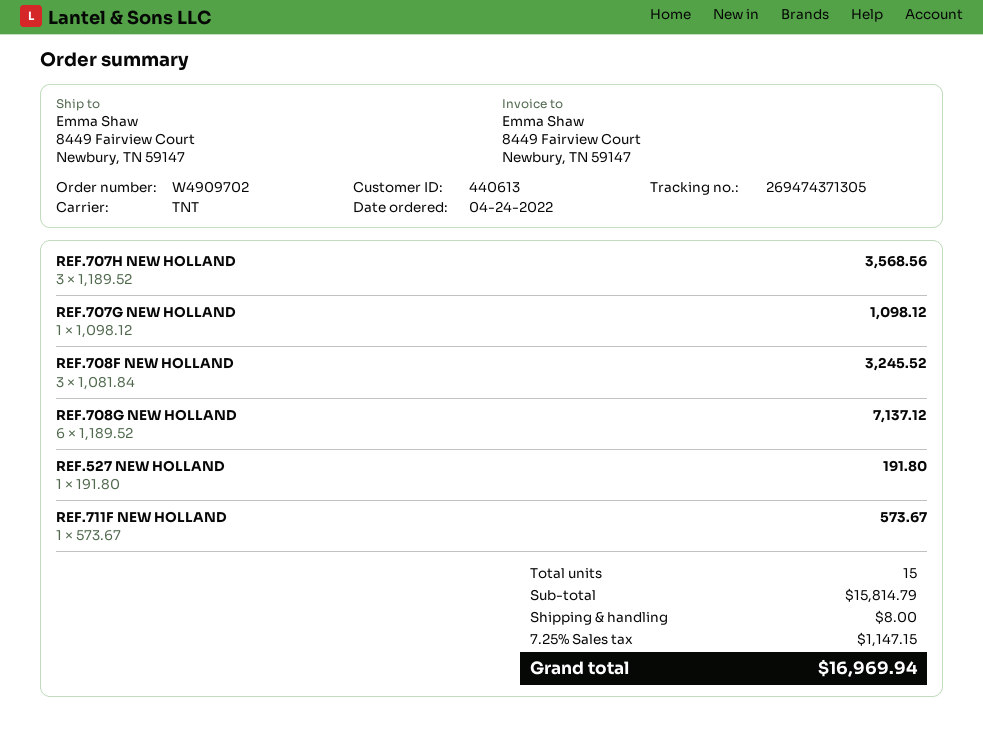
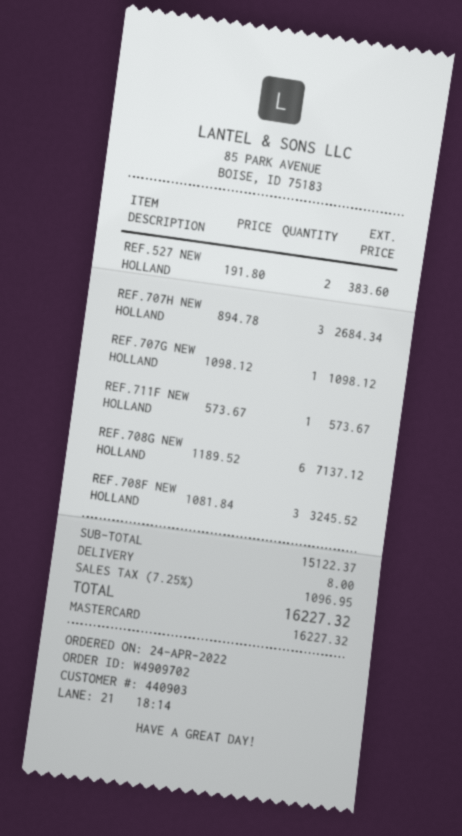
customer number: 440613 -> 440903
REF.707H NEW HOLLAND: 3 x 1189.52 = 3568.56 -> 3 x 894.78 = 2684.34
REF.527 NEW HOLLAND: 1 x 191.80 = 191.80 -> 2 x 191.80 = 383.60
subtotal: 15814.79 -> 15122.37
tax: 7.25% = 1147.15 -> 7.25% = 1096.95
total: 16969.94 -> 16227.32

